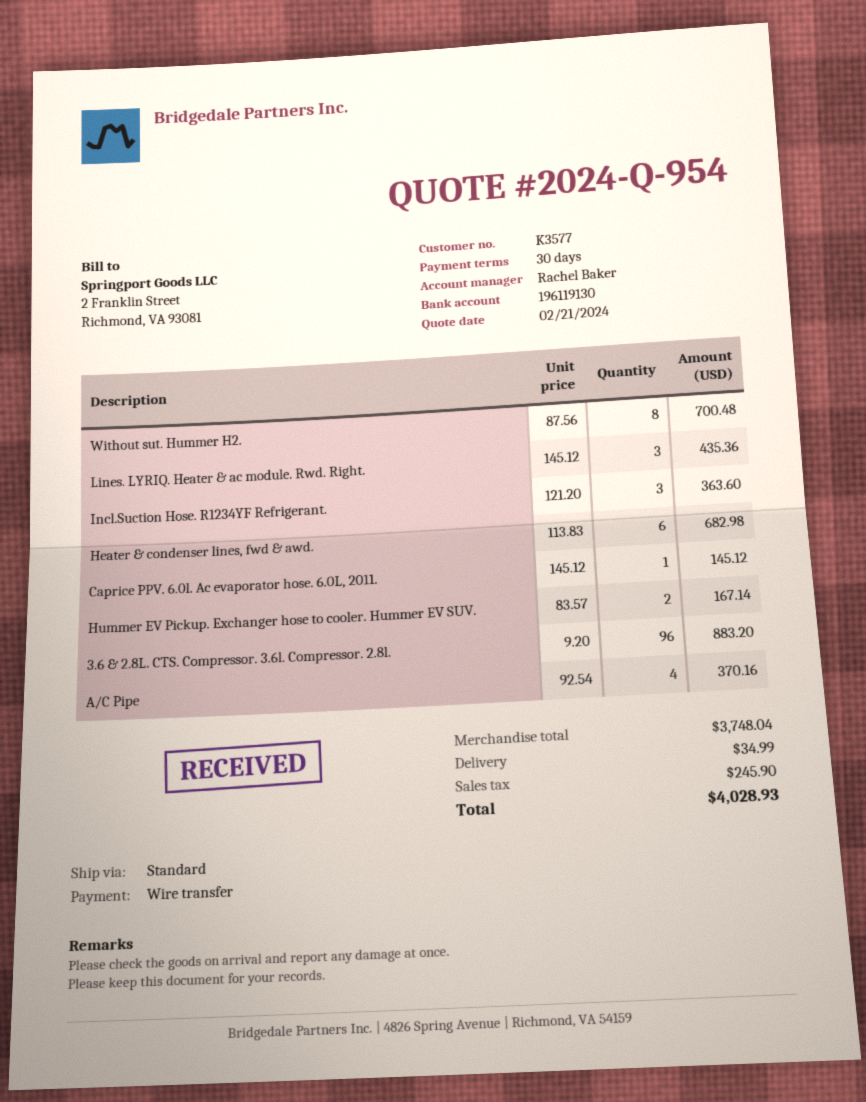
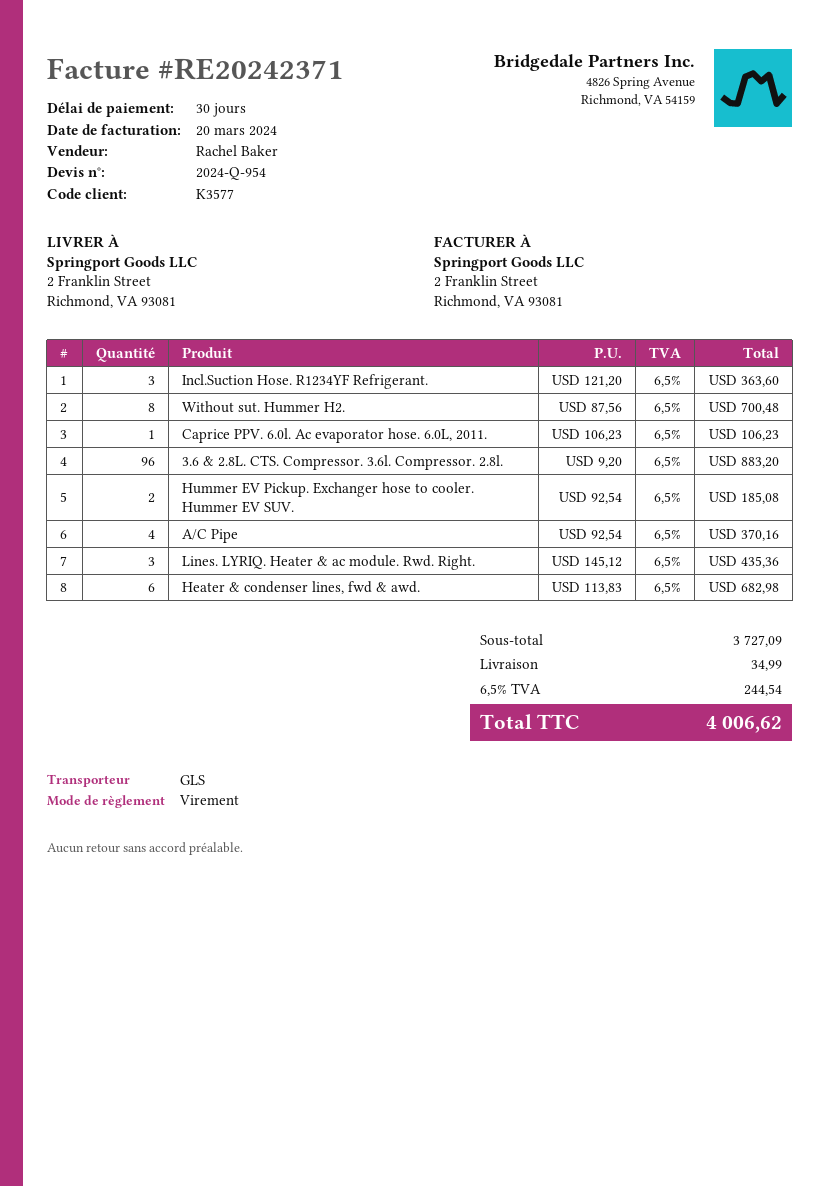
shipping method: standard -> GLS
Caprice PPV. 6.0l. Ac evaporator hose. 6.0L, 2011.: 1 x 145.12 = 145.12 -> 1 x 106.23 = 106.23
Hummer EV Pickup. Exchanger hose to cooler. Hummer EV SUV.: 2 x 83.57 = 167.14 -> 2 x 92.54 = 185.08
subtotal: 3748.04 -> 3727.09
tax: 245.90 -> 244.54
total: 4028.93 -> 4006.62

